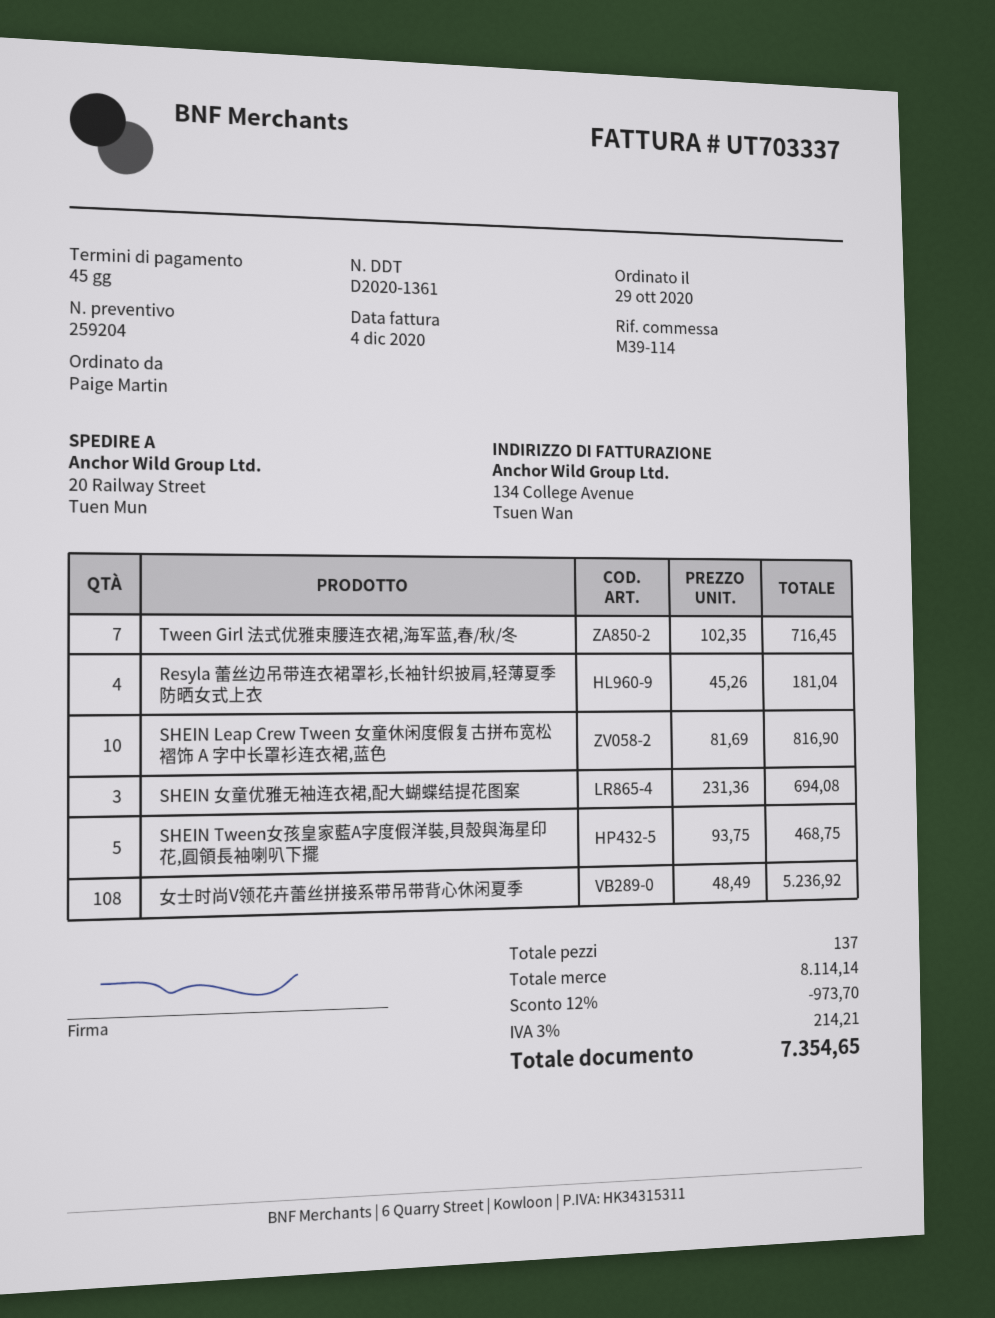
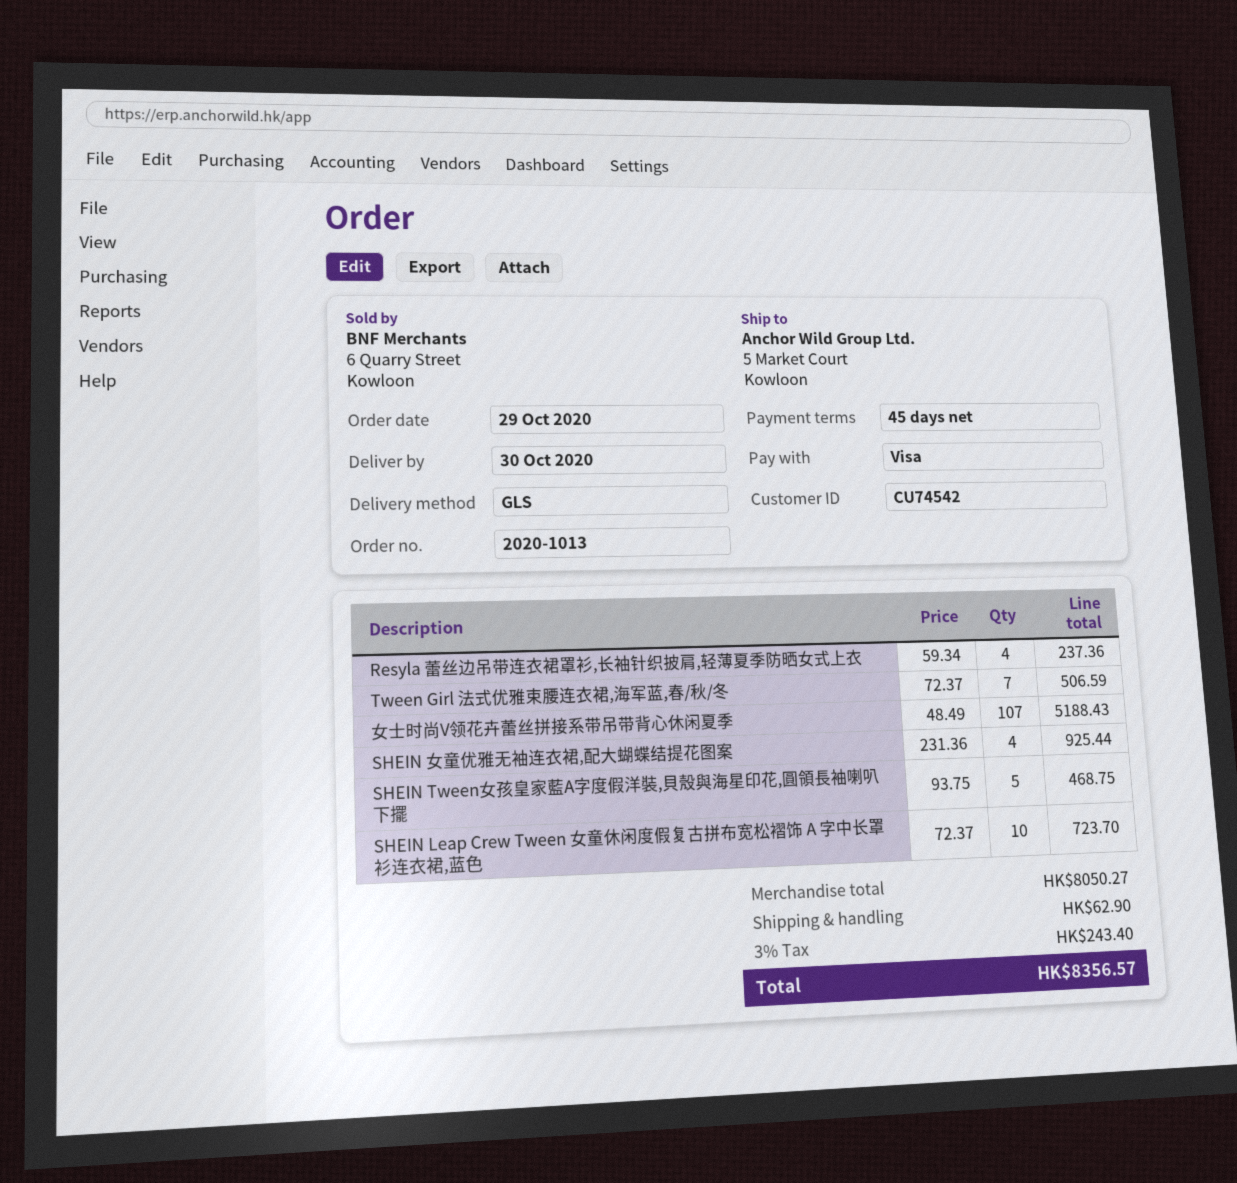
ship to: 20 Railway Street, Tuen Mun -> 5 Market Court, Kowloon
Tween Girl 法式优雅束腰连衣裙,海军蓝,春/秋/冬: 7 x 102.35 = 716.45 -> 7 x 72.37 = 506.59
Resyla 蕾丝边吊带连衣裙罩衫,长袖针织披肩,轻薄夏季防晒女式上衣: 4 x 45.26 = 181.04 -> 4 x 59.34 = 237.36
SHEIN Leap Crew Tween 女童休闲度假复古拼布宽松褶饰 A 字中长罩衫连衣裙,蓝色: 10 x 81.69 = 816.90 -> 10 x 72.37 = 723.70
SHEIN 女童优雅无袖连衣裙,配大蝴蝶结提花图案: 3 x 231.36 = 694.08 -> 4 x 231.36 = 925.44
女士时尚V领花卉蕾丝拼接系带吊带背心休闲夏季: 108 x 48.49 = 5236.92 -> 107 x 48.49 = 5188.43
subtotal: 8114.14 -> 8050.27
discount: 12% = 973.70 -> none
shipping: none -> 62.90
tax: 3% = 214.21 -> 3% = 243.40
total: 7354.65 -> 8356.57

